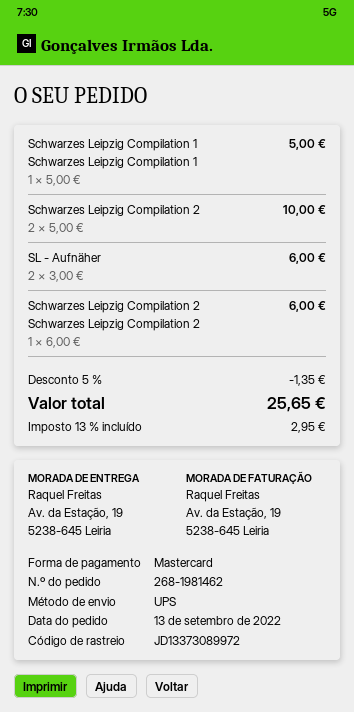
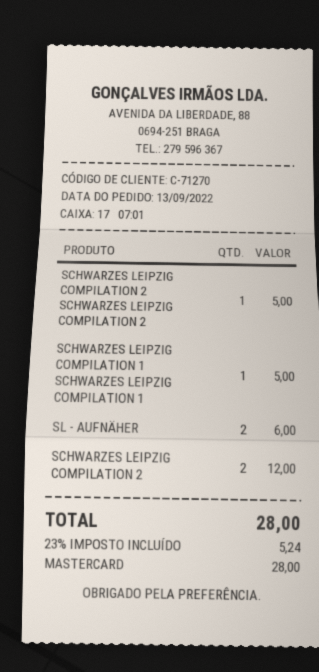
Schwarzes Leipzig Compilation 2: 2 for 10.00 -> 2 for 12.00
Schwarzes Leipzig Compilation 2 Schwarzes Leipzig Compilation 2: 1 for 6.00 -> 1 for 5.00
discount: 5% = 1.35 -> none
tax: 13% = 2.95 -> 23% = 5.24
total: 25.65 -> 28.00

